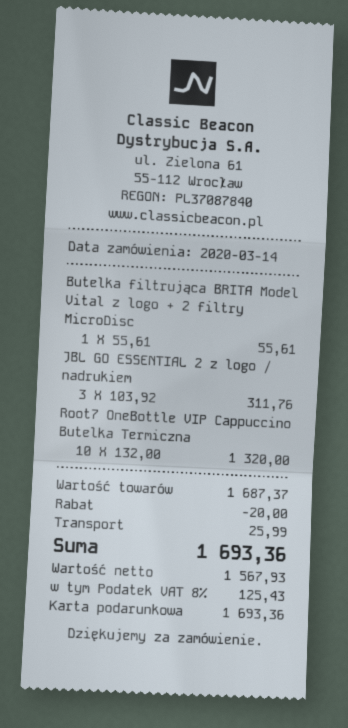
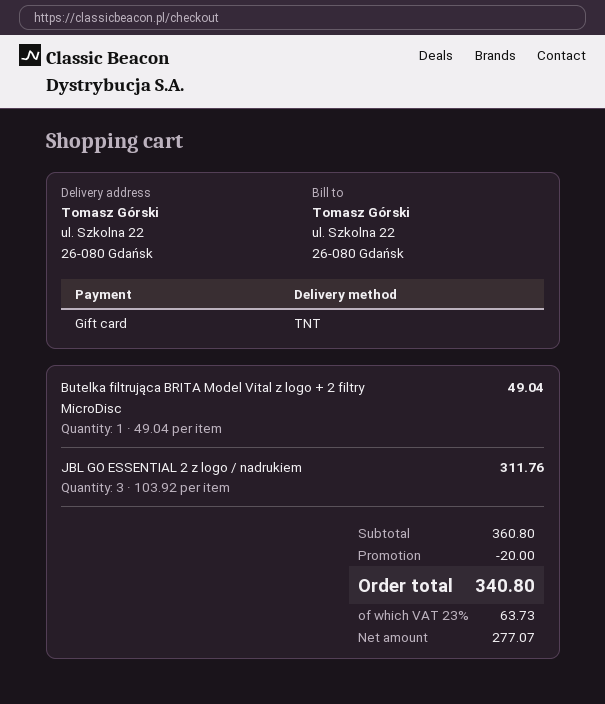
Butelka filtrująca BRITA Model Vital z logo + 2 filtry MicroDisc: 1 x 55.61 = 55.61 -> 1 x 49.04 = 49.04
Root7 OneBottle VIP Cappuccino Butelka Termiczna: 10 x 132.00 = 1320.00 -> none
subtotal: 1687.37 -> 360.80
shipping: 25.99 -> none
net: 1567.93 -> 277.07
tax: 8% = 125.43 -> 23% = 63.73
total: 1693.36 -> 340.80

